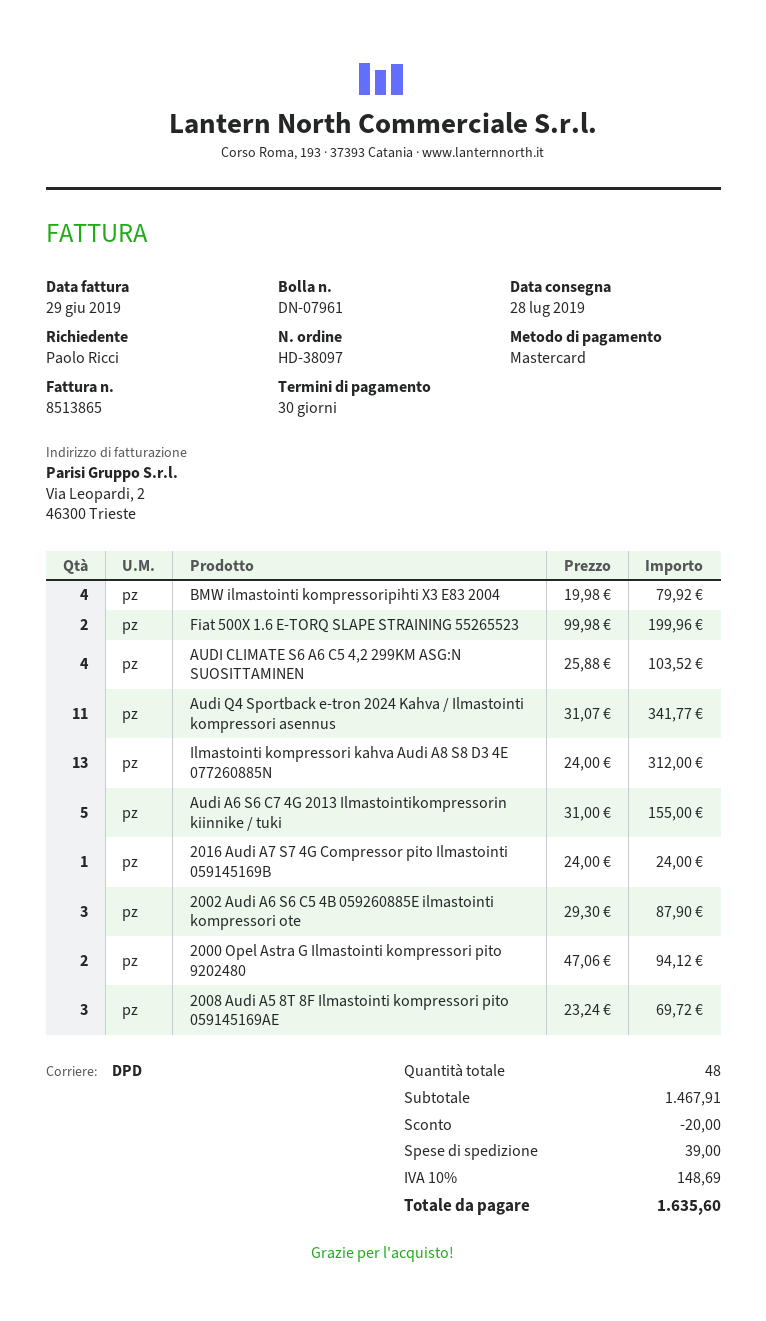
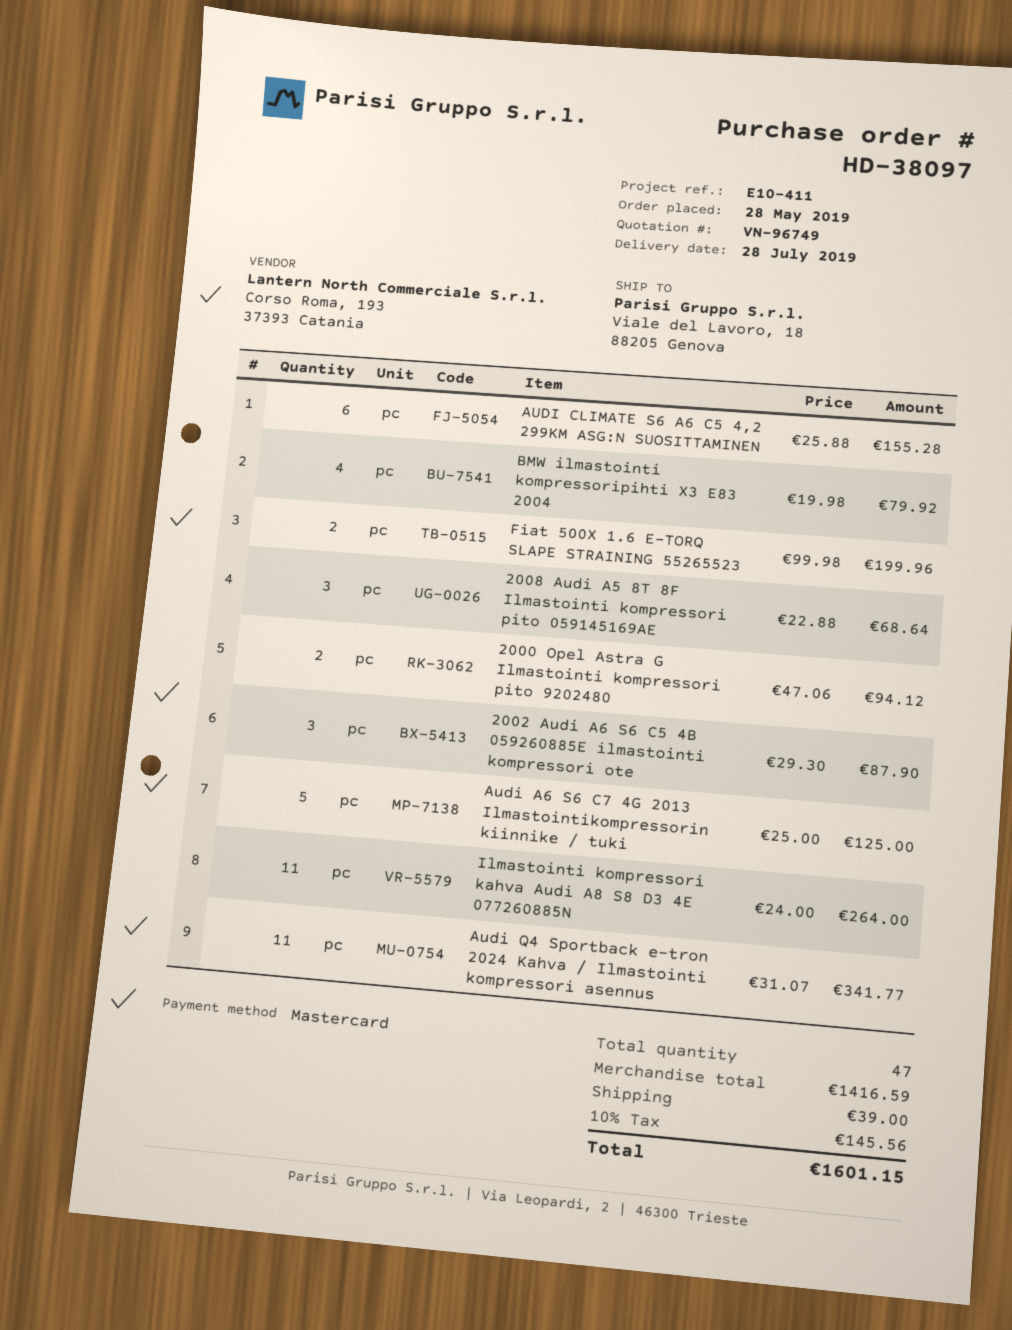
AUDI CLIMATE S6 A6 C5 4,2 299KM ASG:N SUOSITTAMINEN: 4 x 25.88 = 103.52 -> 6 x 25.88 = 155.28
Ilmastointi kompressori kahva Audi A8 S8 D3 4E 077260885N: 13 x 24.00 = 312.00 -> 11 x 24.00 = 264.00
Audi A6 S6 C7 4G 2013 Ilmastointikompressorin kiinnike / tuki: 5 x 31.00 = 155.00 -> 5 x 25.00 = 125.00
2016 Audi A7 S7 4G Compressor pito Ilmastointi 059145169B: 1 x 24.00 = 24.00 -> none
2008 Audi A5 8T 8F Ilmastointi kompressori pito 059145169AE: 3 x 23.24 = 69.72 -> 3 x 22.88 = 68.64
total quantity: 48 -> 47
subtotal: 1467.91 -> 1416.59
discount: 20.00 -> none
tax: 10% = 148.69 -> 10% = 145.56
total: 1635.60 -> 1601.15

